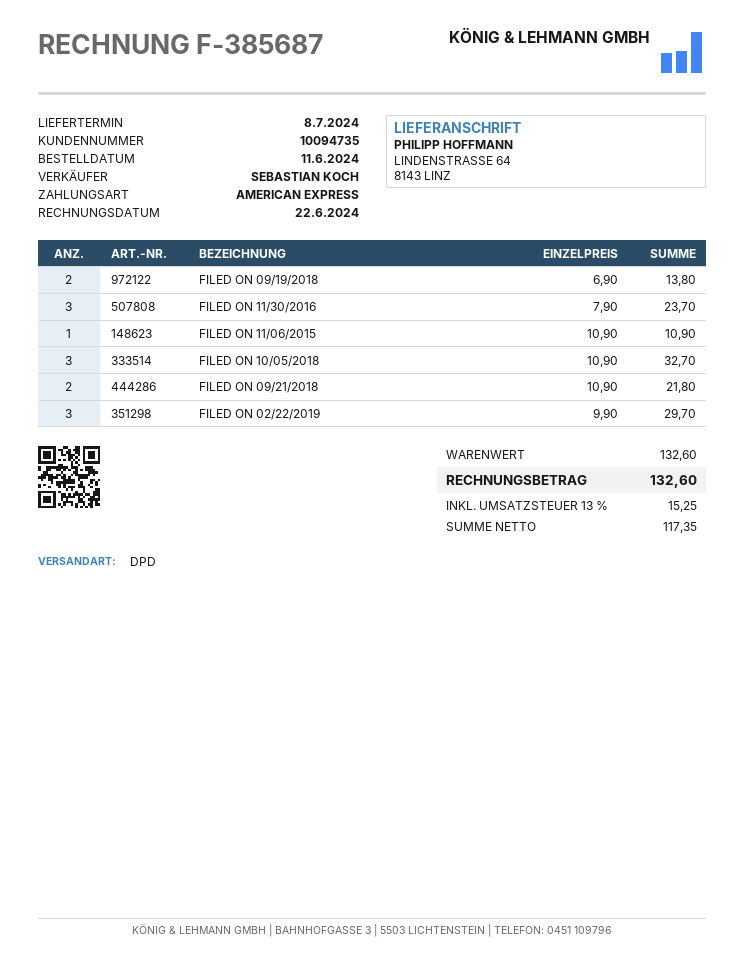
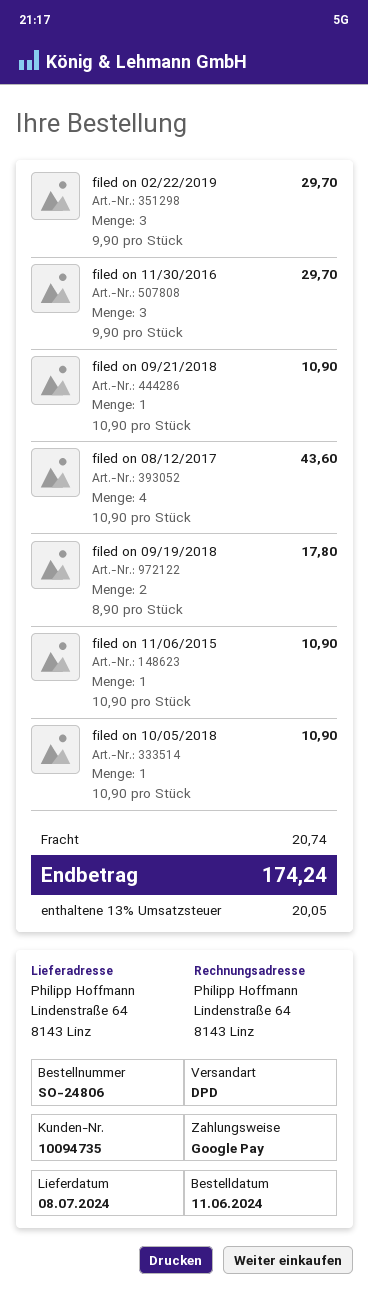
payment method: American Express -> Google Pay
FILED ON 09/19/2018: 2 x 6.90 = 13.80 -> 2 x 8.90 = 17.80
FILED ON 11/30/2016: 3 x 7.90 = 23.70 -> 3 x 9.90 = 29.70
FILED ON 10/05/2018: 3 x 10.90 = 32.70 -> 1 x 10.90 = 10.90
FILED ON 09/21/2018: 2 x 10.90 = 21.80 -> 1 x 10.90 = 10.90
filed on 08/12/2017: none -> 4 x 10.90 = 43.60
shipping: none -> 20.74
tax: 13% = 15.25 -> 13% = 20.05
total: 132.60 -> 174.24

